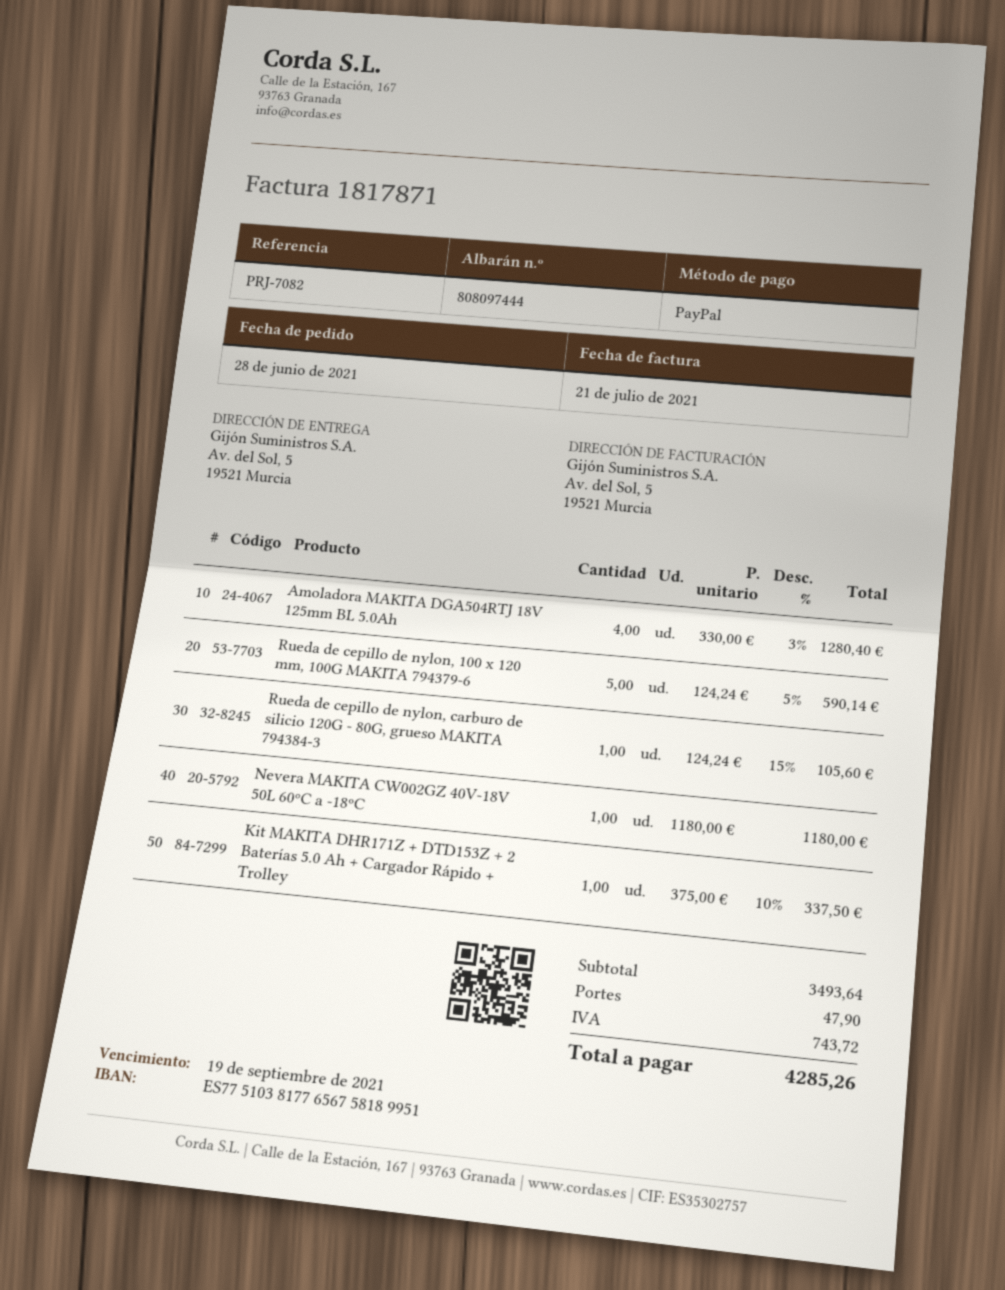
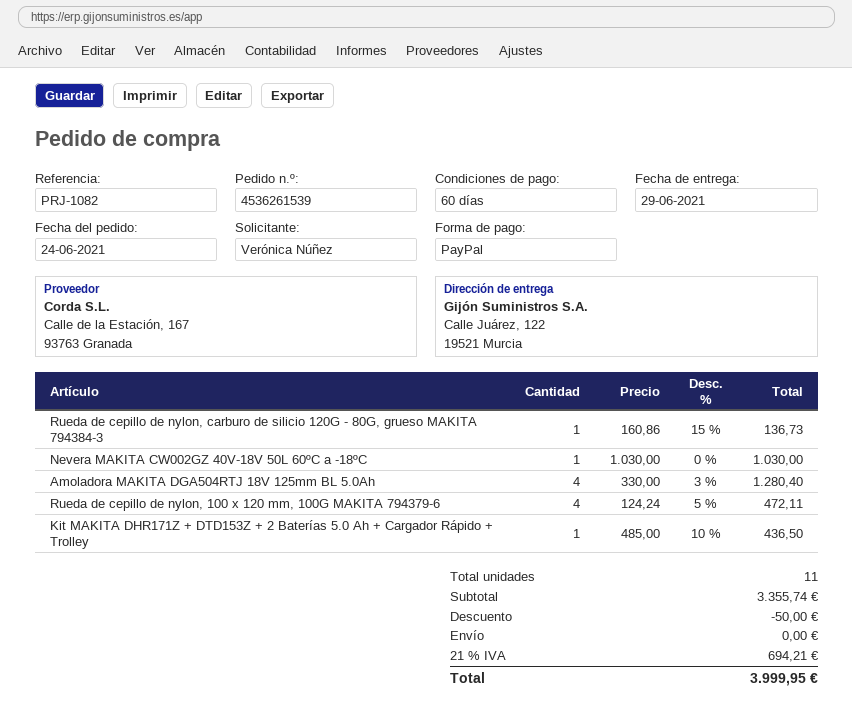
order date: 2021-06-28 -> 2021-06-24
reference: PRJ-7082 -> PRJ-1082
ship to: Av. del Sol, 5, 19521 Murcia -> Calle Juárez, 122, 19521 Murcia
Rueda de cepillo de nylon, 100 x 120 mm, 100G MAKITA 794379-6: 5 x 124.24 - 5% = 590.14 -> 4 x 124.24 - 5% = 472.11
Rueda de cepillo de nylon, carburo de silicio 120G - 80G, grueso MAKITA 794384-3: 1 x 124.24 - 15% = 105.60 -> 1 x 160.86 - 15% = 136.73
Nevera MAKITA CW002GZ 40V-18V 50L 60ºC a -18ºC: 1 x 1180.00 = 1180.00 -> 1 x 1030.00 = 1030.00
Kit MAKITA DHR171Z + DTD153Z + 2 Baterías 5.0 Ah + Cargador Rápido + Trolley: 1 x 375.00 - 10% = 337.50 -> 1 x 485.00 - 10% = 436.50
subtotal: 3493.64 -> 3355.74
discount: none -> 50.00
shipping: 47.90 -> 0.00
tax: 743.72 -> 694.21
total: 4285.26 -> 3999.95

